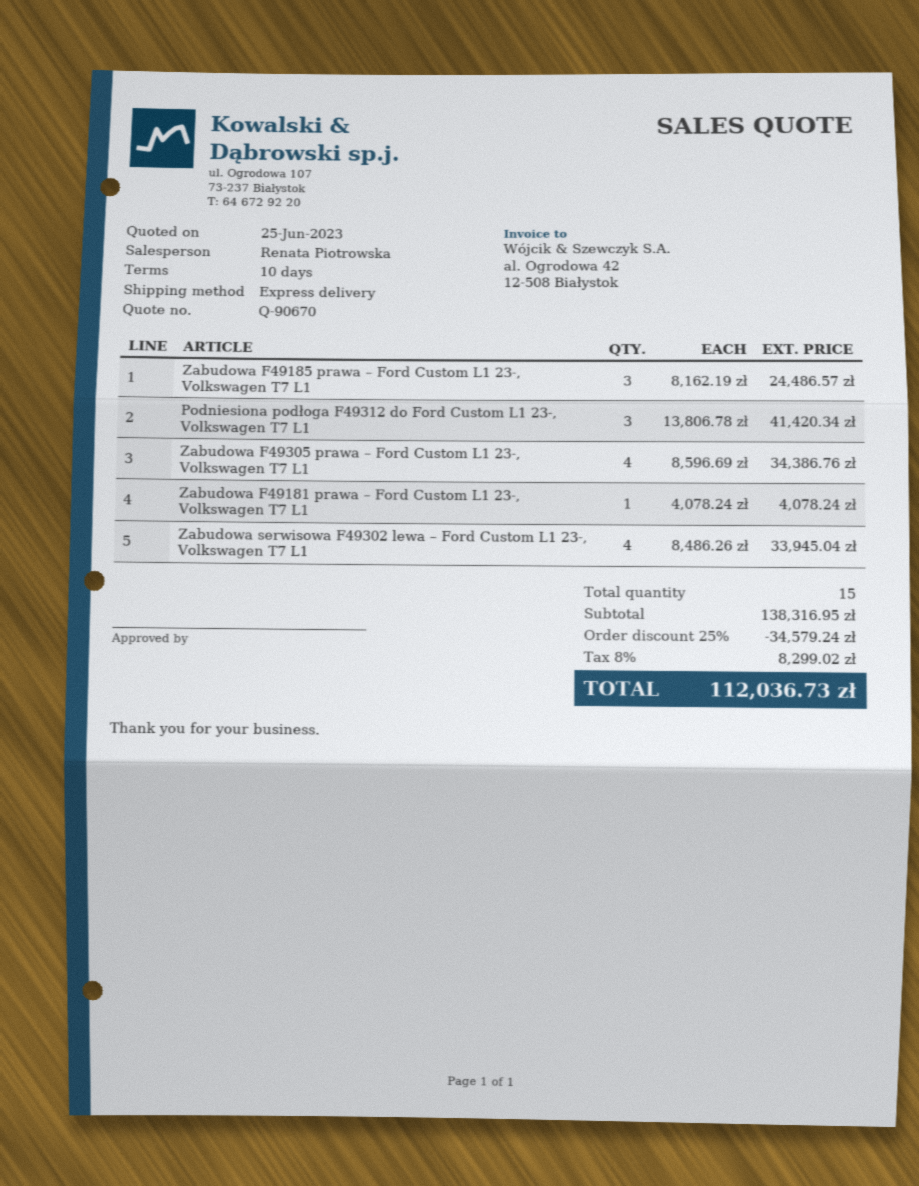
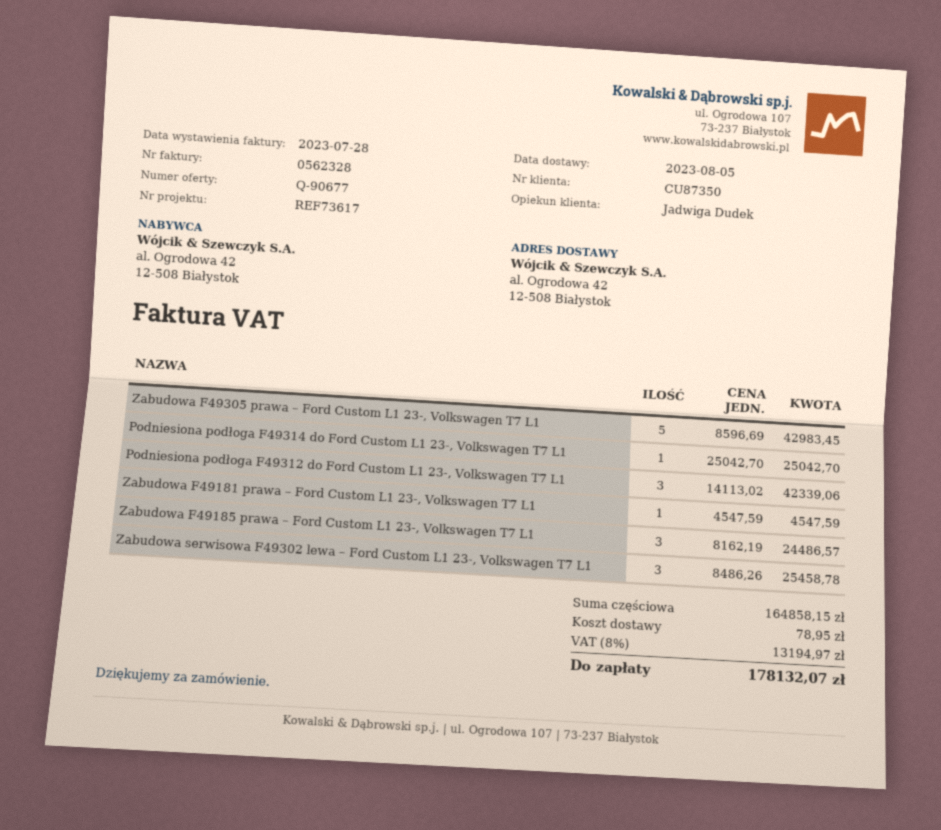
quote number: Q-90670 -> Q-90677
sales rep: Renata Piotrowska -> Jadwiga Dudek
Podniesiona podłoga F49312 do Ford Custom L1 23-, Volkswagen T7 L1: 3 x 13806.78 = 41420.34 -> 3 x 14113.02 = 42339.06
Zabudowa F49305 prawa – Ford Custom L1 23-, Volkswagen T7 L1: 4 x 8596.69 = 34386.76 -> 5 x 8596.69 = 42983.45
Zabudowa F49181 prawa – Ford Custom L1 23-, Volkswagen T7 L1: 1 x 4078.24 = 4078.24 -> 1 x 4547.59 = 4547.59
Zabudowa serwisowa F49302 lewa – Ford Custom L1 23-, Volkswagen T7 L1: 4 x 8486.26 = 33945.04 -> 3 x 8486.26 = 25458.78
Podniesiona podłoga F49314 do Ford Custom L1 23-, Volkswagen T7 L1: none -> 1 x 25042.70 = 25042.70
subtotal: 138316.95 -> 164858.15
discount: 25% = 34579.24 -> none
shipping: none -> 78.95
tax: 8% = 8299.02 -> 8% = 13194.97
total: 112036.73 -> 178132.07

